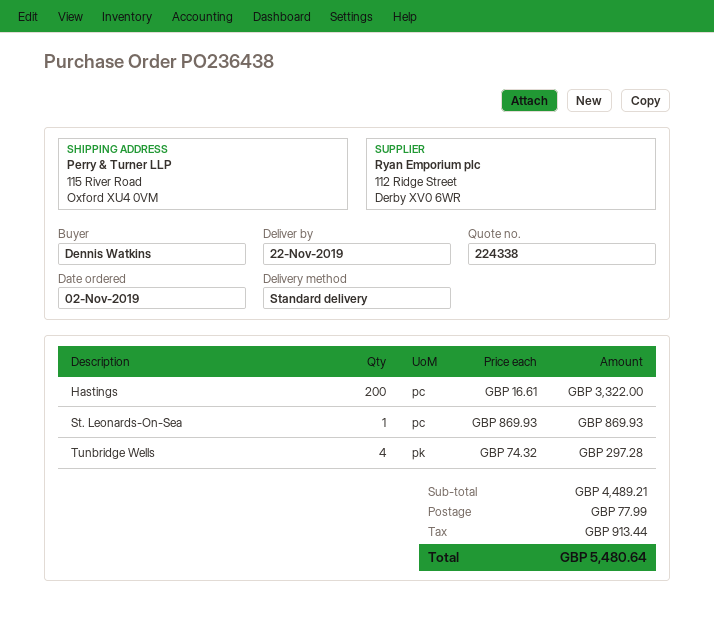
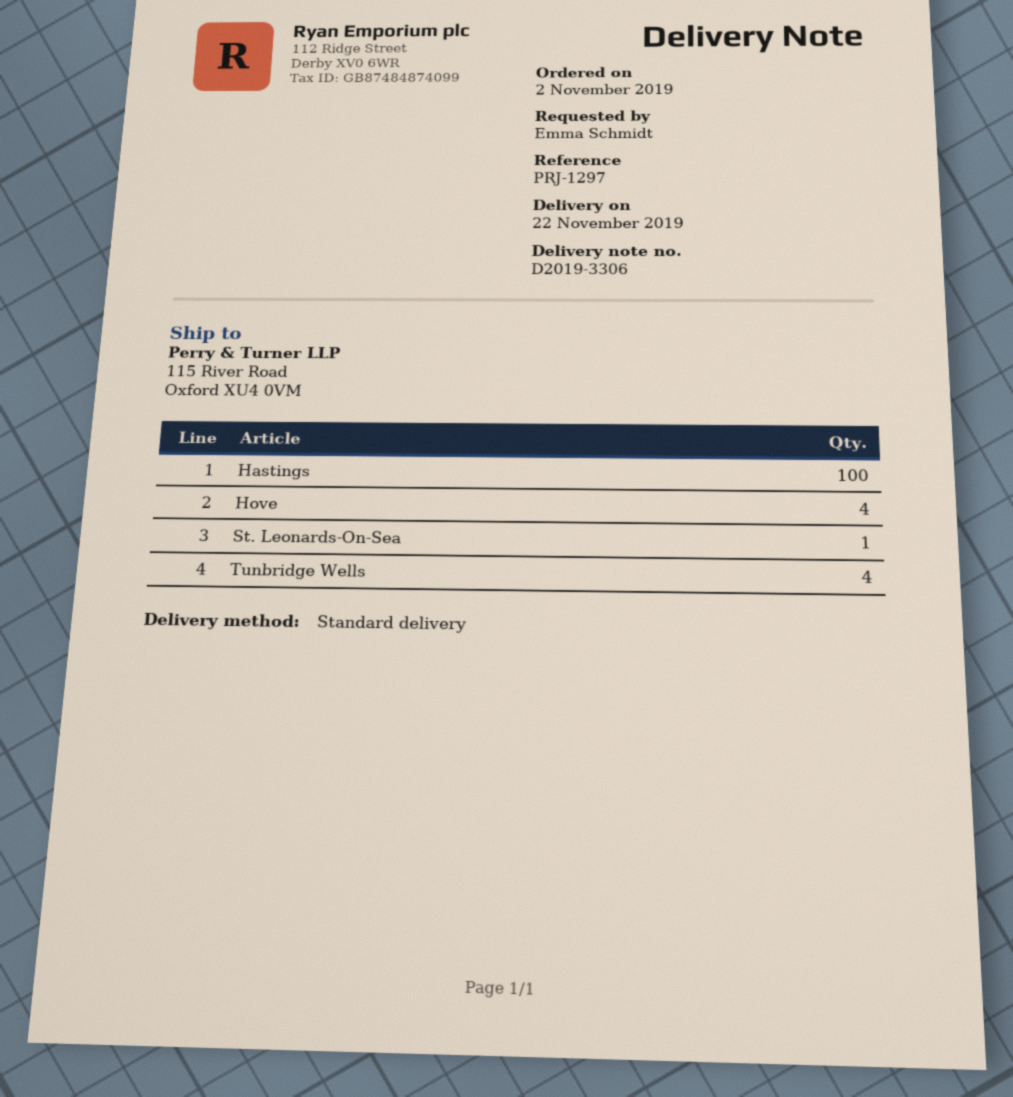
ordered by: Dennis Watkins -> Emma Schmidt
Hastings: 200 -> 100
Hove: none -> 4

